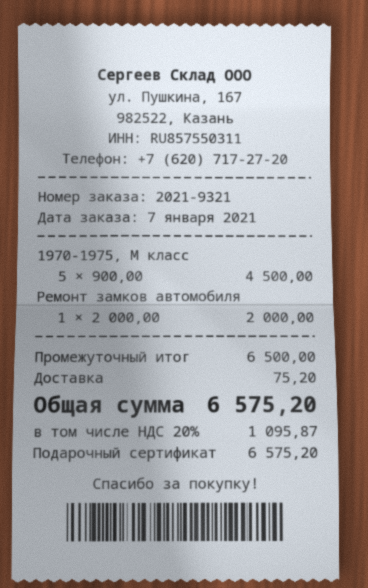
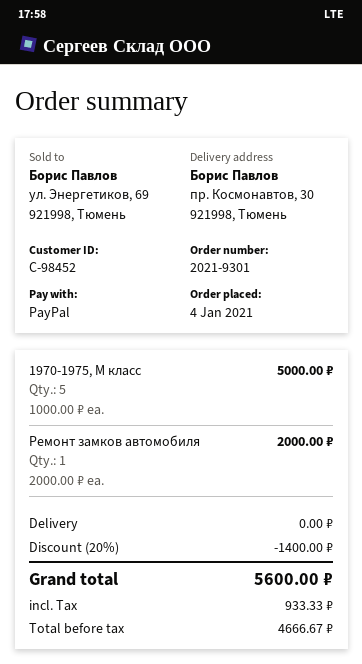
order number: 2021-9321 -> 2021-9301
order date: 2021-01-07 -> 2021-01-04
payment method: gift card -> PayPal
1970-1975, M класс: 5 x 900.00 = 4500.00 -> 5 x 1000.00 = 5000.00
discount: none -> 20% = 1400.00
shipping: 75.20 -> 0.00
tax: 1095.87 -> 933.33
total: 6575.20 -> 5600.00

